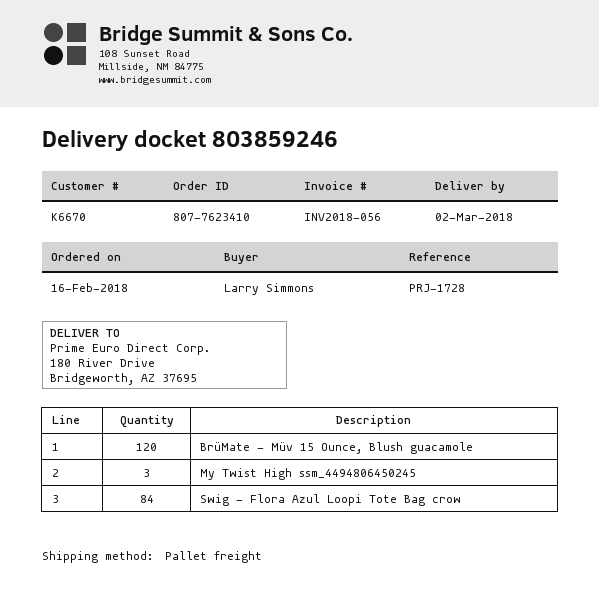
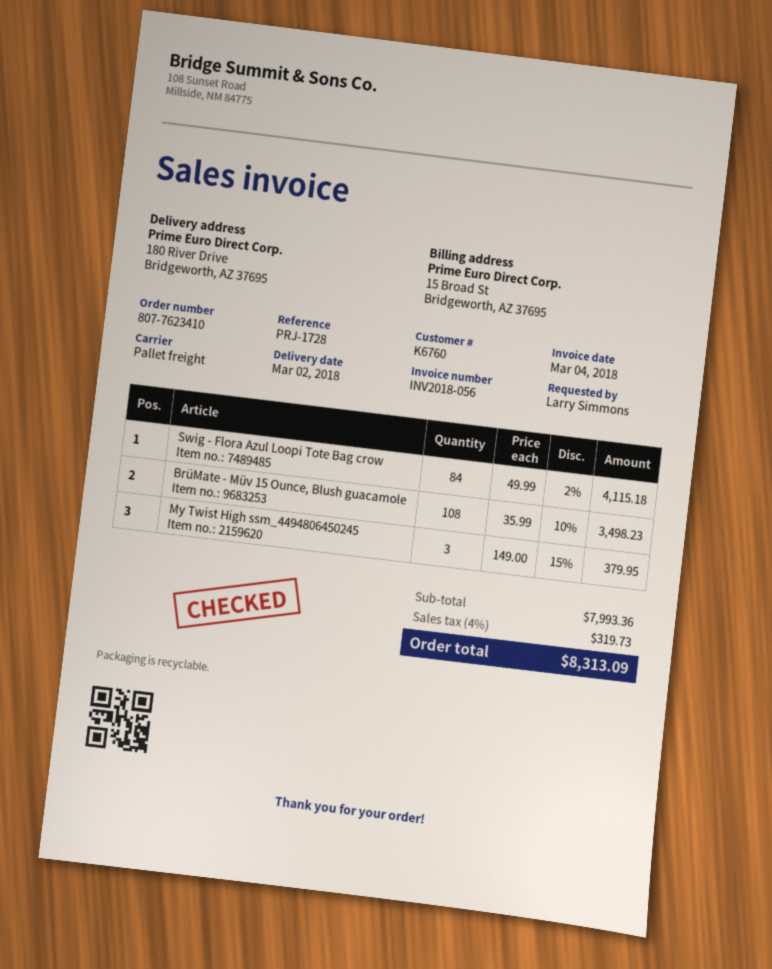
customer number: K6670 -> K6760
BrüMate - Müv 15 Ounce, Blush guacamole: 120 -> 108

